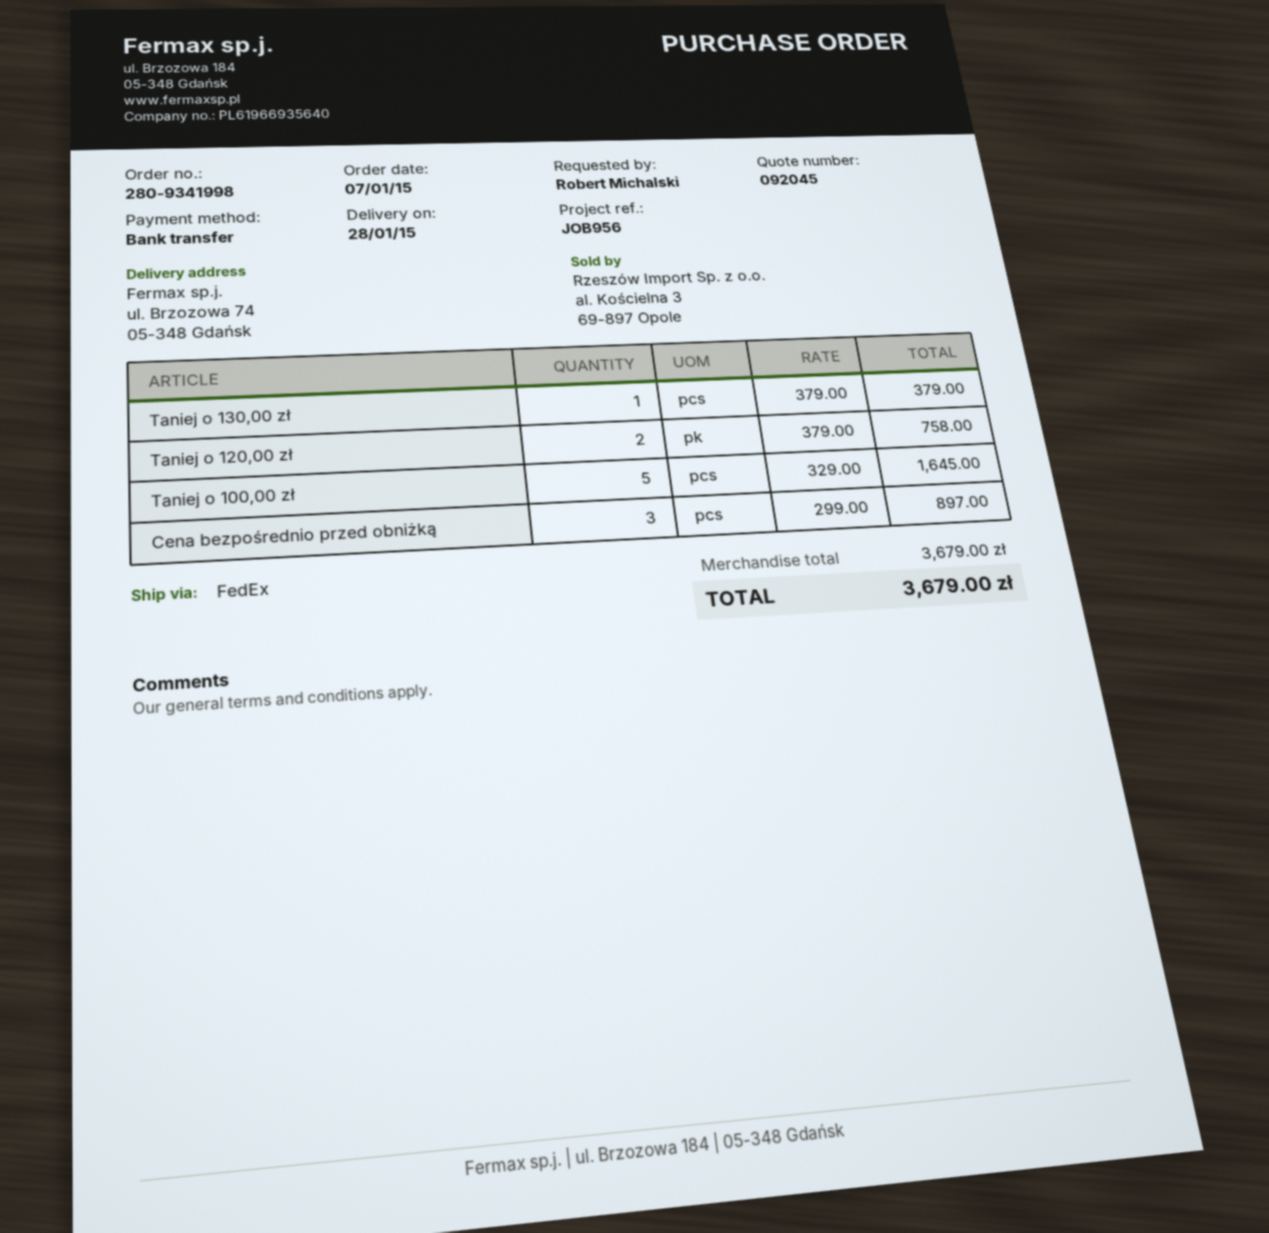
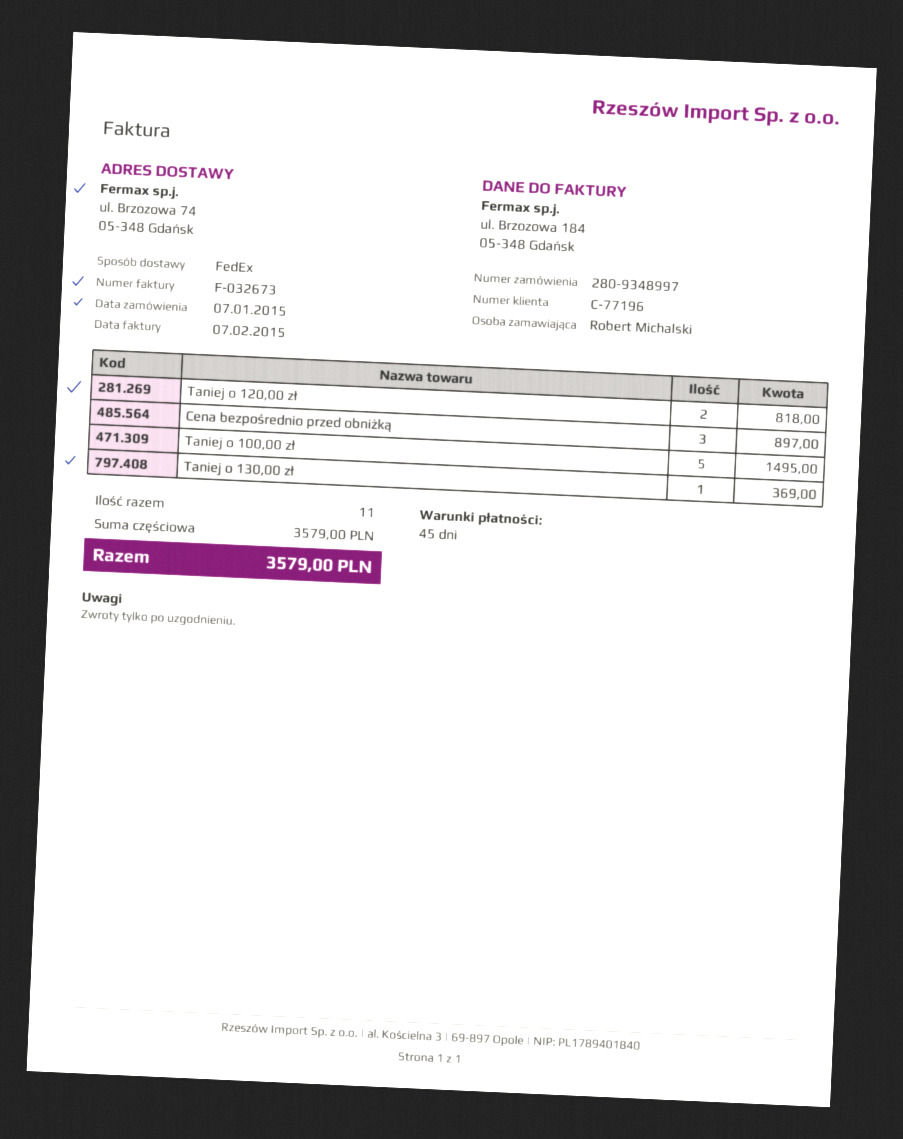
order number: 280-9341998 -> 280-9348997
Taniej o 130,00 zł: 1 for 379.00 -> 1 for 369.00
Taniej o 120,00 zł: 2 for 758.00 -> 2 for 818.00
Taniej o 100,00 zł: 5 for 1645.00 -> 5 for 1495.00
subtotal: 3679.00 -> 3579.00
total: 3679.00 -> 3579.00

